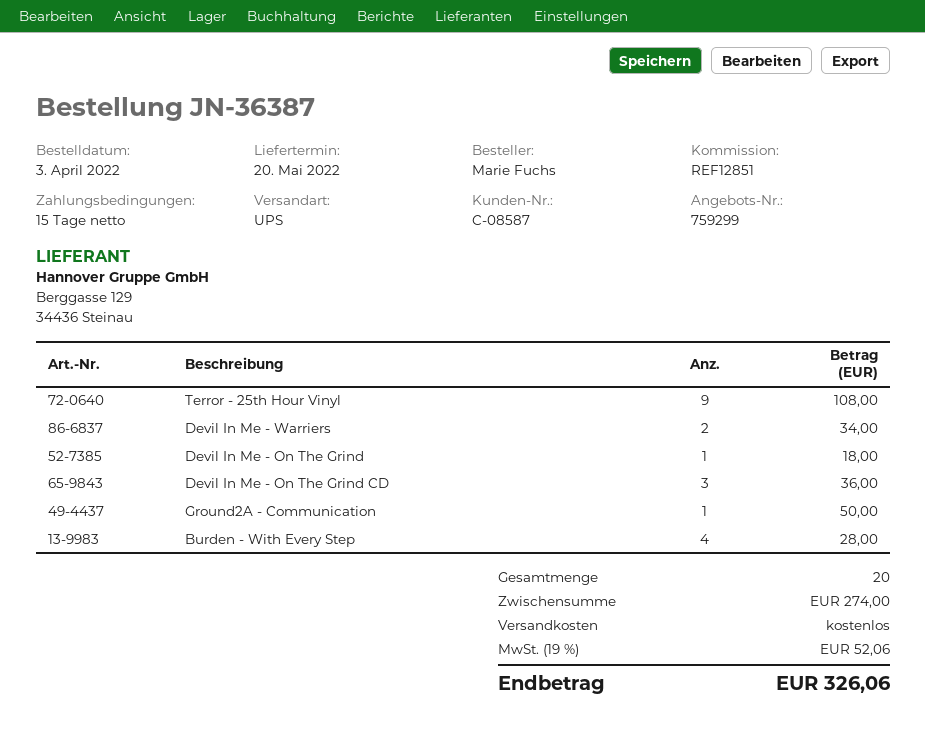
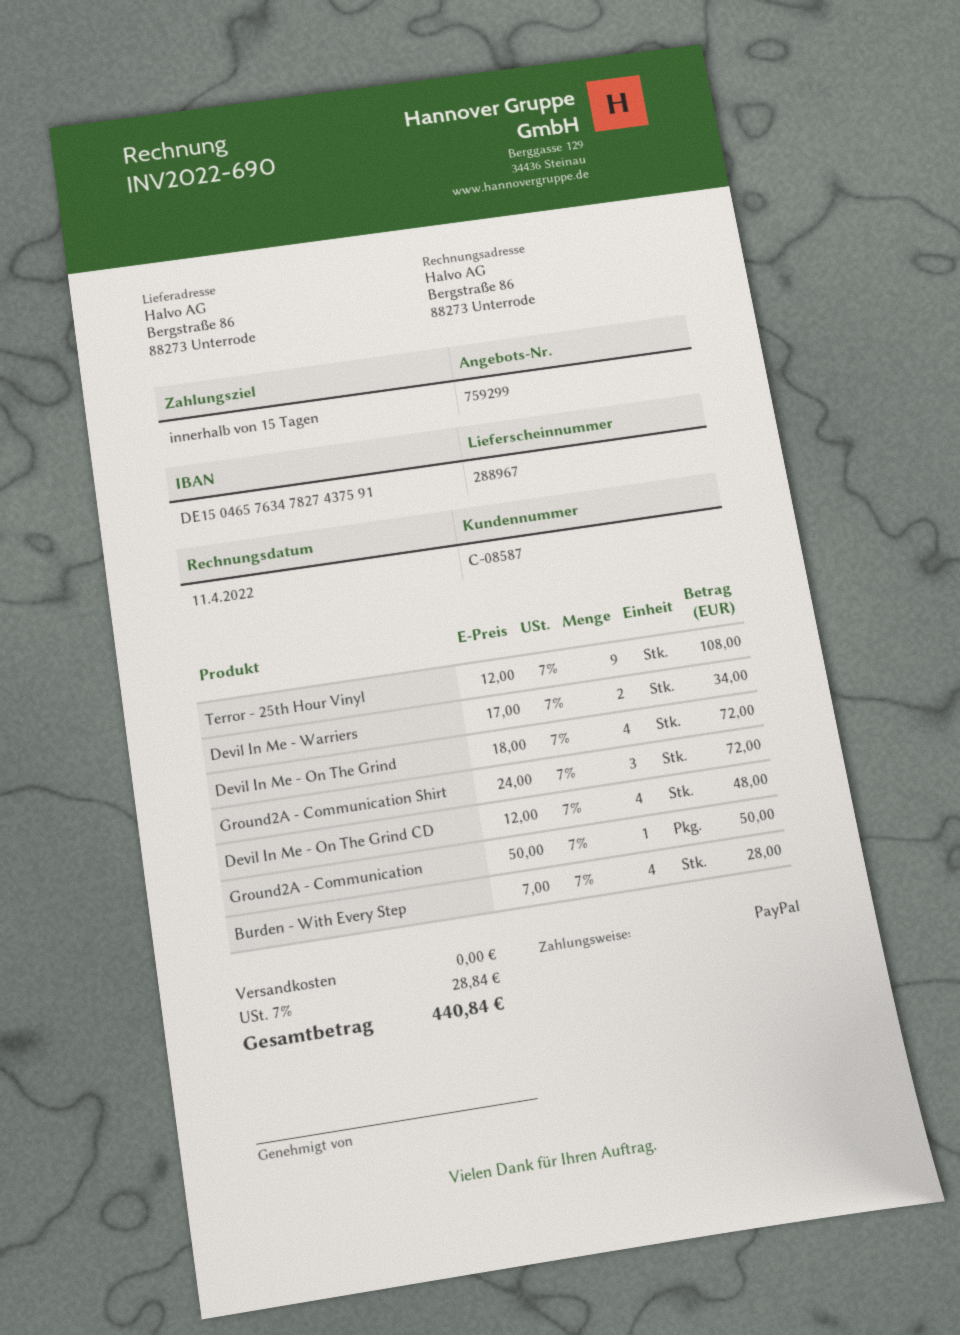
Devil In Me - On The Grind: 1 for 18.00 -> 4 for 72.00
Devil In Me - On The Grind CD: 3 for 36.00 -> 4 for 48.00
Ground2A - Communication Shirt: none -> 3 for 72.00
tax: 19% = 52.06 -> 7% = 28.84
total: 326.06 -> 440.84

